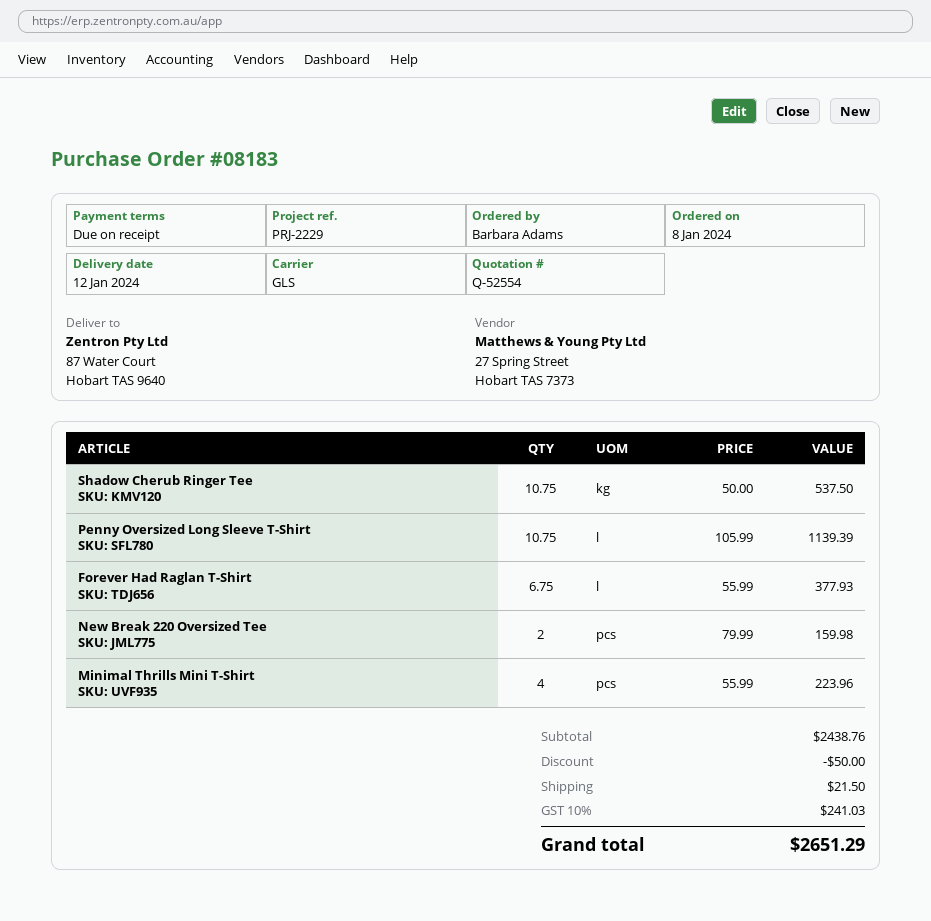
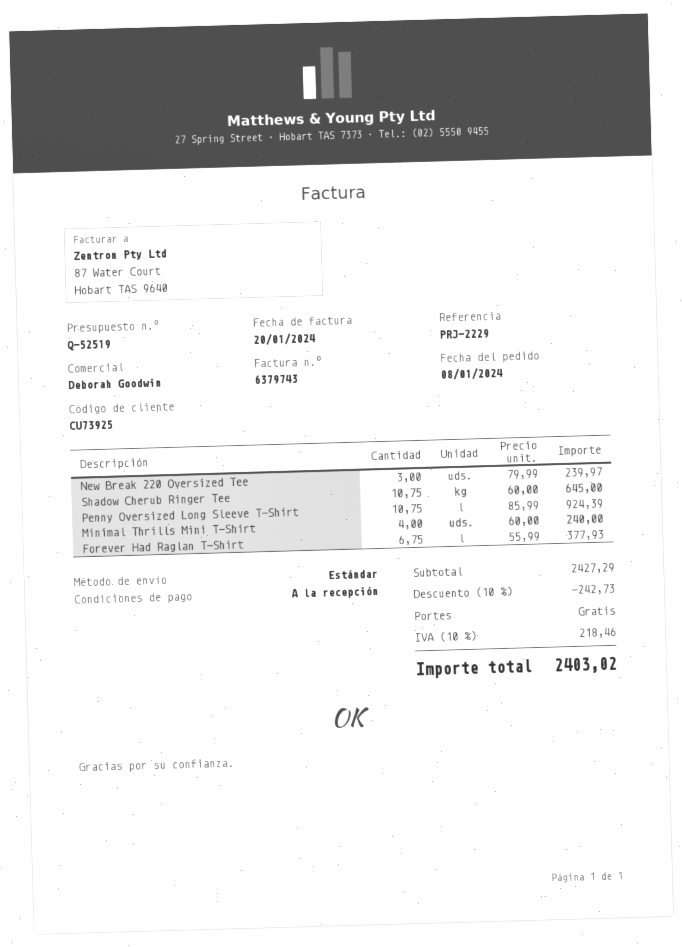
quote number: Q-52554 -> Q-52519
shipping method: GLS -> standard
Shadow Cherub Ringer Tee: 10.75 x 50.00 = 537.50 -> 10.75 x 60.00 = 645.00
Penny Oversized Long Sleeve T-Shirt: 10.75 x 105.99 = 1139.39 -> 10.75 x 85.99 = 924.39
New Break 220 Oversized Tee: 2 x 79.99 = 159.98 -> 3 x 79.99 = 239.97
Minimal Thrills Mini T-Shirt: 4 x 55.99 = 223.96 -> 4 x 60.00 = 240.00
subtotal: 2438.76 -> 2427.29
discount: 50.00 -> 242.73
shipping: 21.50 -> 0.00
tax: 10% = 241.03 -> 10% = 218.46
total: 2651.29 -> 2403.02

